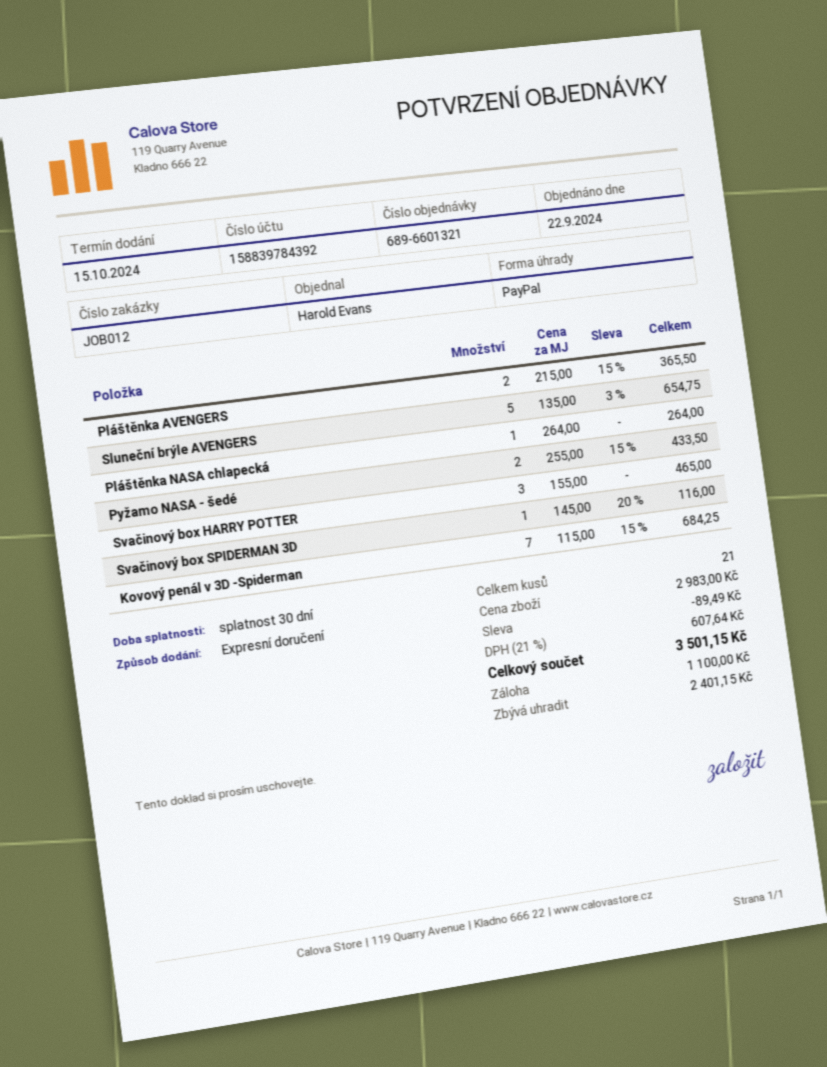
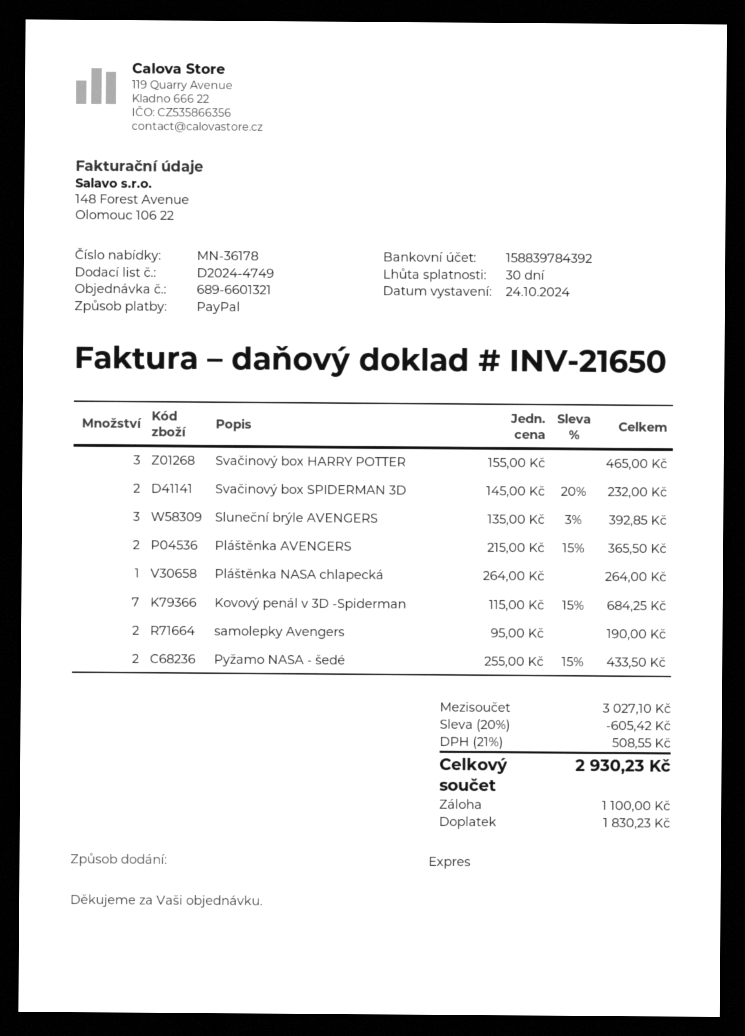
Sluneční brýle AVENGERS: 5 x 135.00 - 3% = 654.75 -> 3 x 135.00 - 3% = 392.85
Svačinový box SPIDERMAN 3D: 1 x 145.00 - 20% = 116.00 -> 2 x 145.00 - 20% = 232.00
samolepky Avengers: none -> 2 x 95.00 = 190.00
subtotal: 2983.00 -> 3027.10
discount: 89.49 -> 605.42
tax: 21% = 607.64 -> 21% = 508.55
total: 3501.15 -> 2930.23
balance: 2401.15 -> 1830.23

